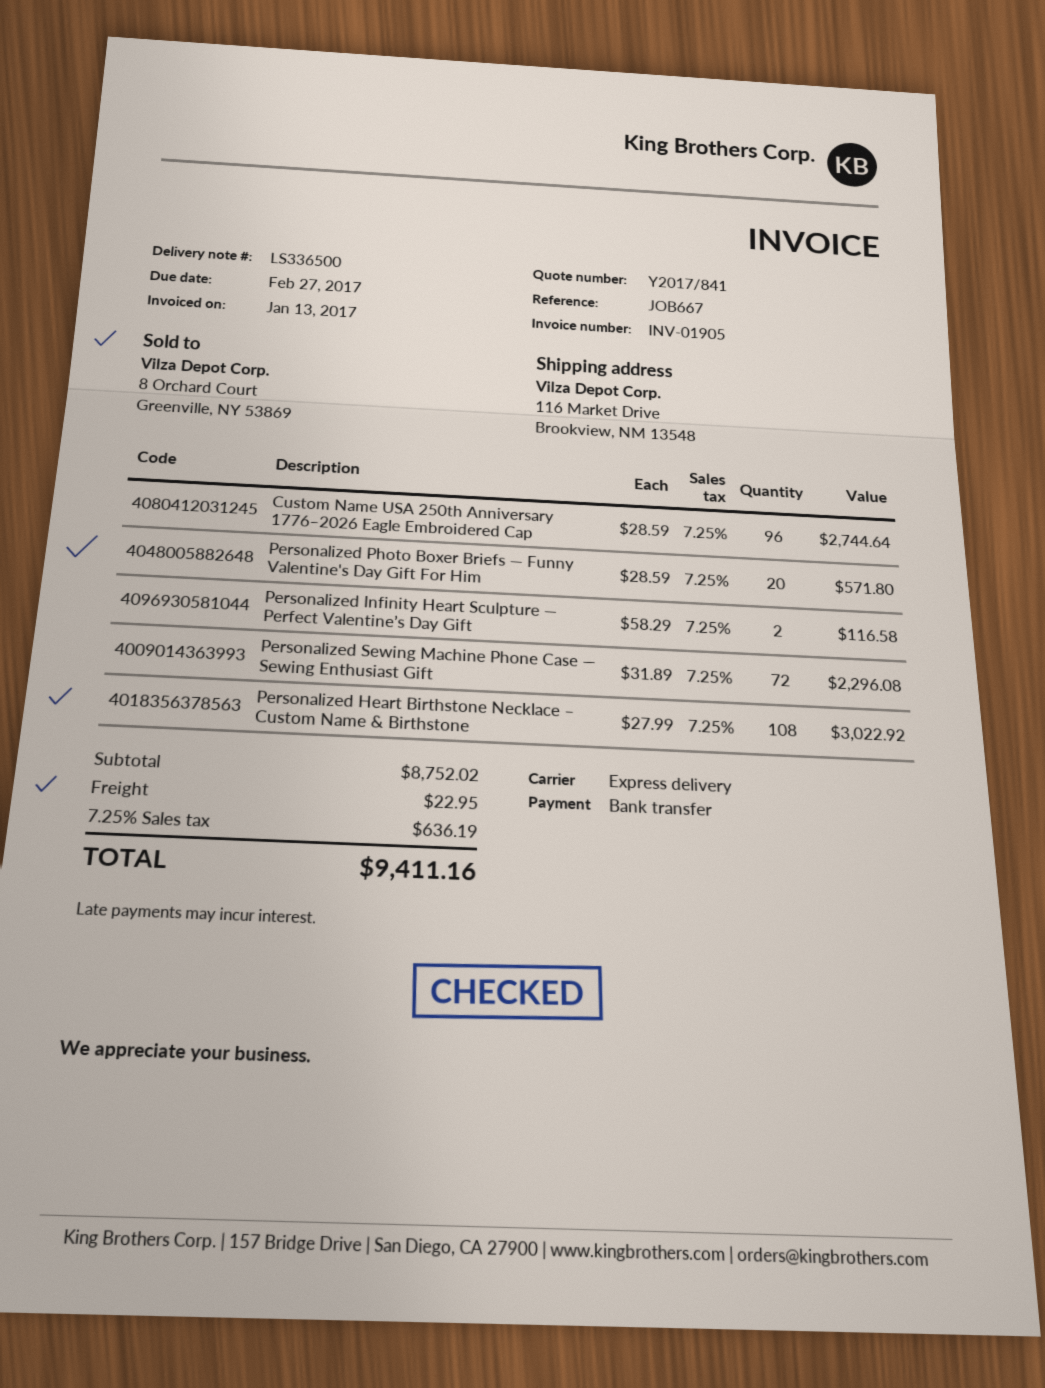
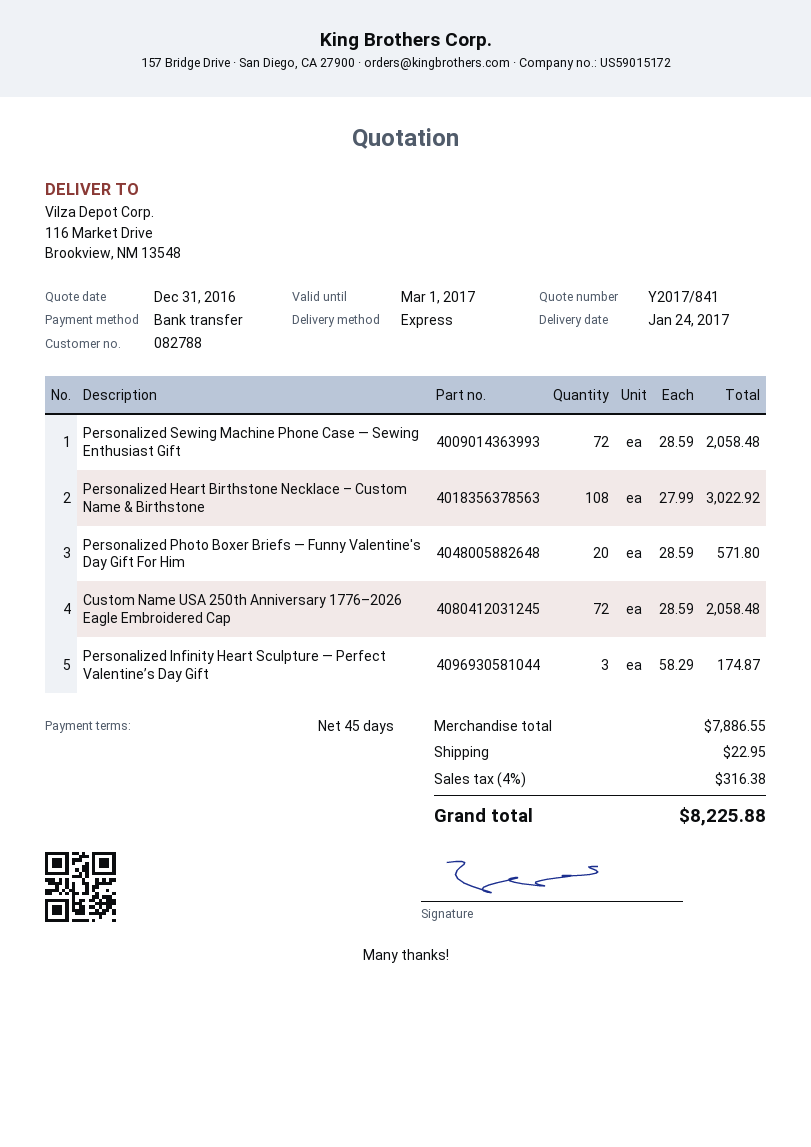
Custom Name USA 250th Anniversary 1776–2026 Eagle Embroidered Cap: 96 x 28.59 = 2744.64 -> 72 x 28.59 = 2058.48
Personalized Infinity Heart Sculpture — Perfect Valentine’s Day Gift: 2 x 58.29 = 116.58 -> 3 x 58.29 = 174.87
Personalized Sewing Machine Phone Case — Sewing Enthusiast Gift: 72 x 31.89 = 2296.08 -> 72 x 28.59 = 2058.48
subtotal: 8752.02 -> 7886.55
tax: 7.25% = 636.19 -> 4% = 316.38
total: 9411.16 -> 8225.88

